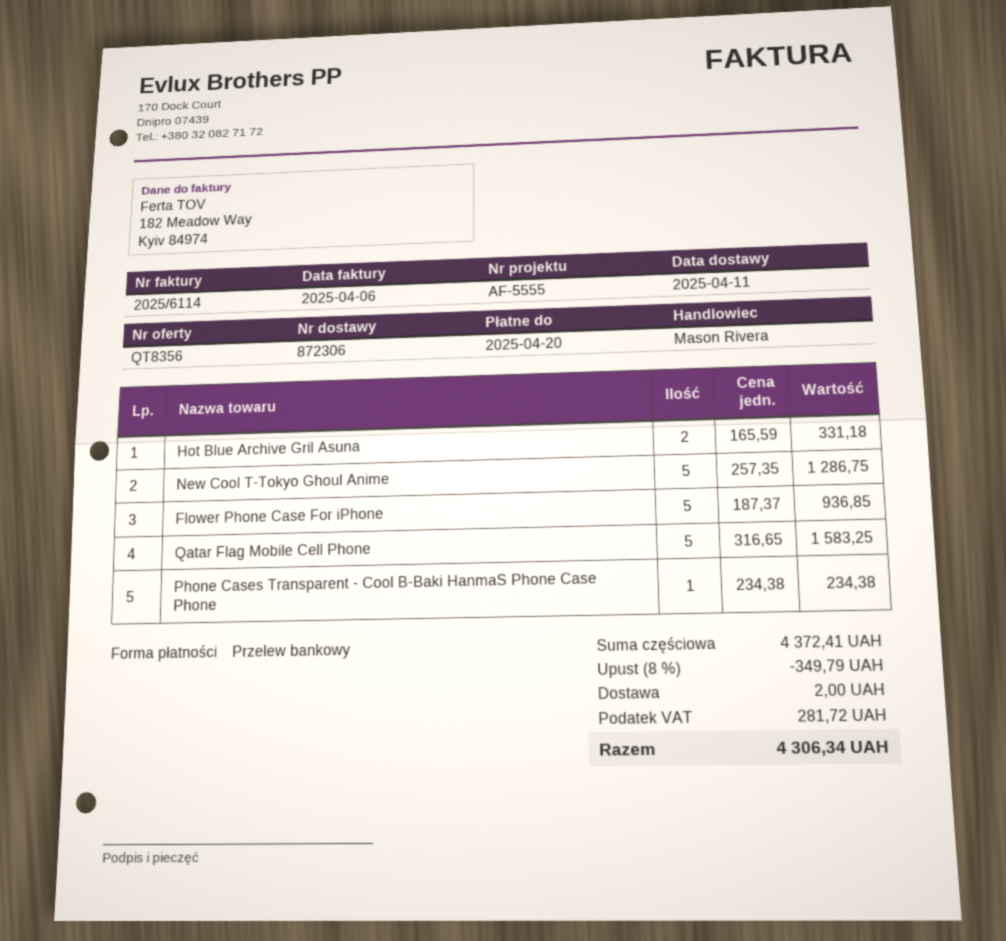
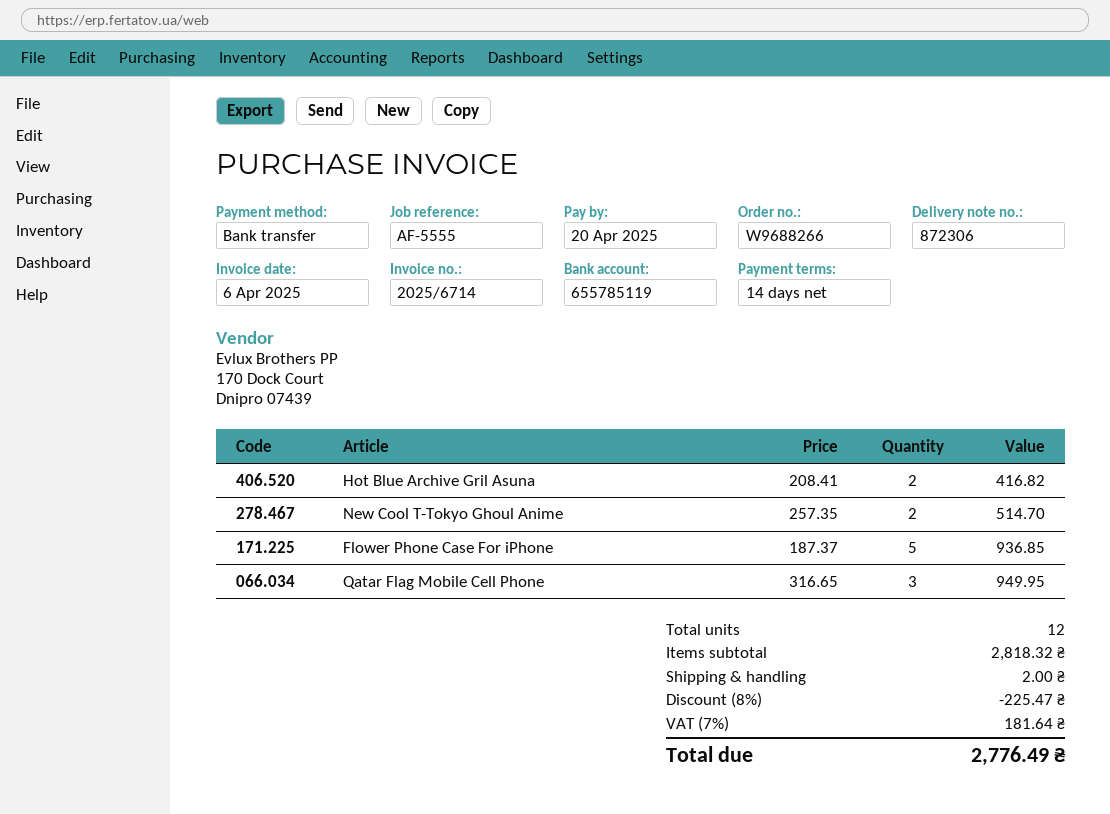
invoice number: 2025/6114 -> 2025/6714
Hot Blue Archive Gril Asuna: 2 x 165.59 = 331.18 -> 2 x 208.41 = 416.82
New Cool T-Tokyo Ghoul Anime: 5 x 257.35 = 1286.75 -> 2 x 257.35 = 514.70
Qatar Flag Mobile Cell Phone: 5 x 316.65 = 1583.25 -> 3 x 316.65 = 949.95
Phone Cases Transparent - Cool B-Baki HanmaS Phone Case Phone: 1 x 234.38 = 234.38 -> none
subtotal: 4372.41 -> 2818.32
discount: 8% = 349.79 -> 8% = 225.47
tax: 281.72 -> 181.64
total: 4306.34 -> 2776.49

